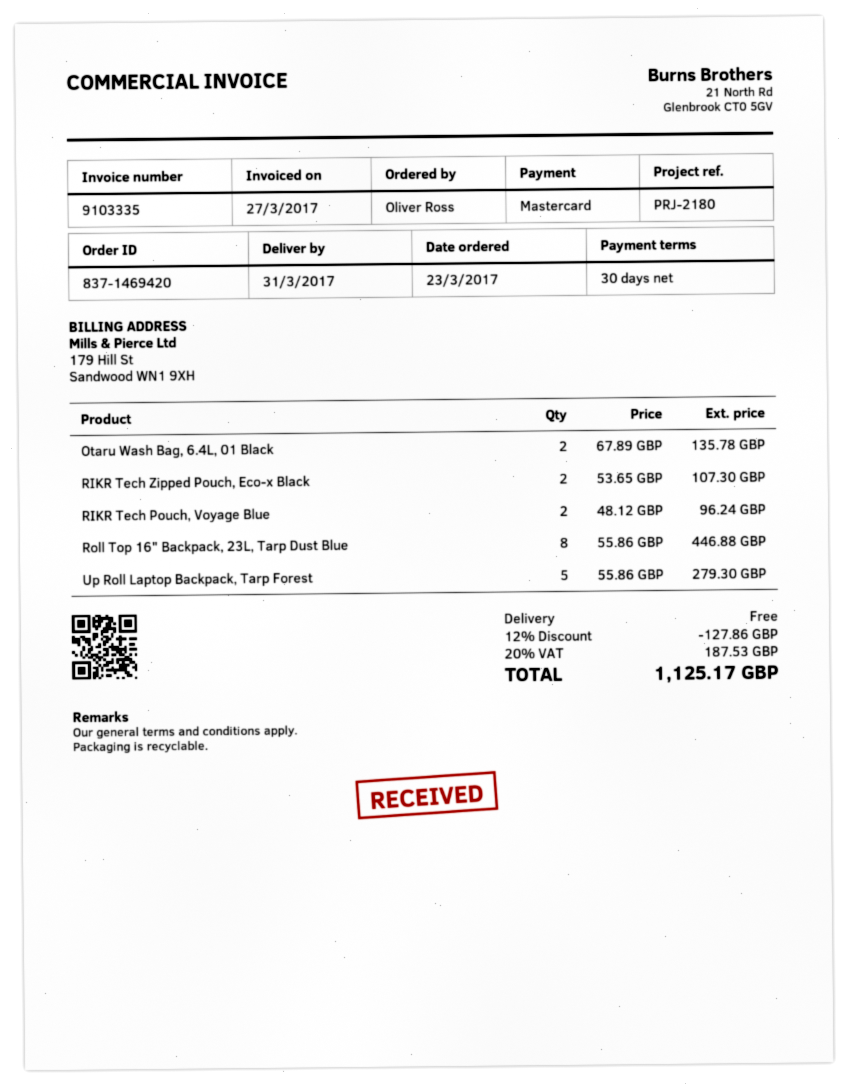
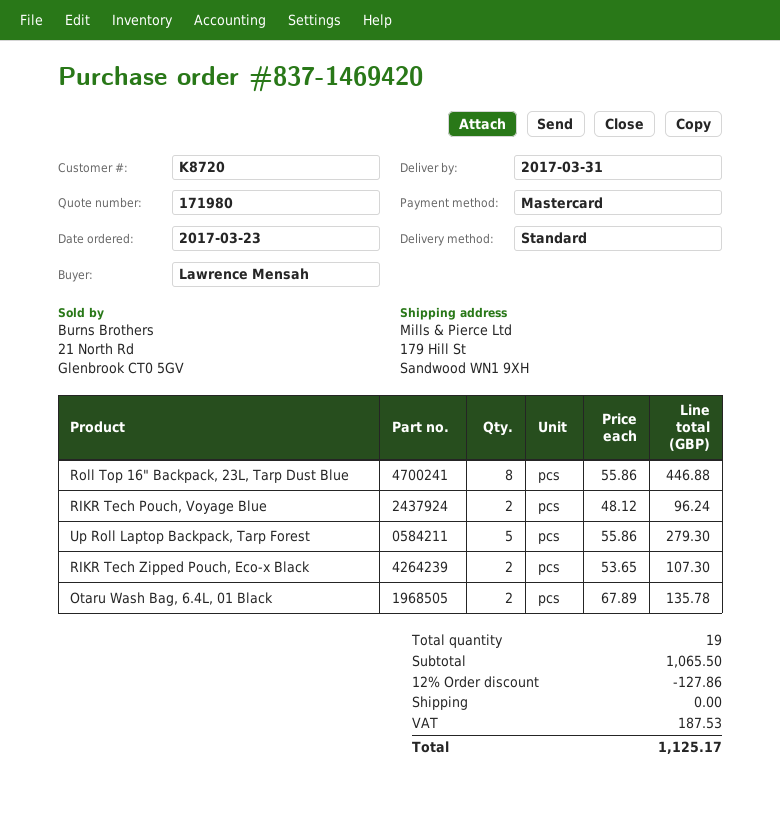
ordered by: Oliver Ross -> Lawrence Mensah

